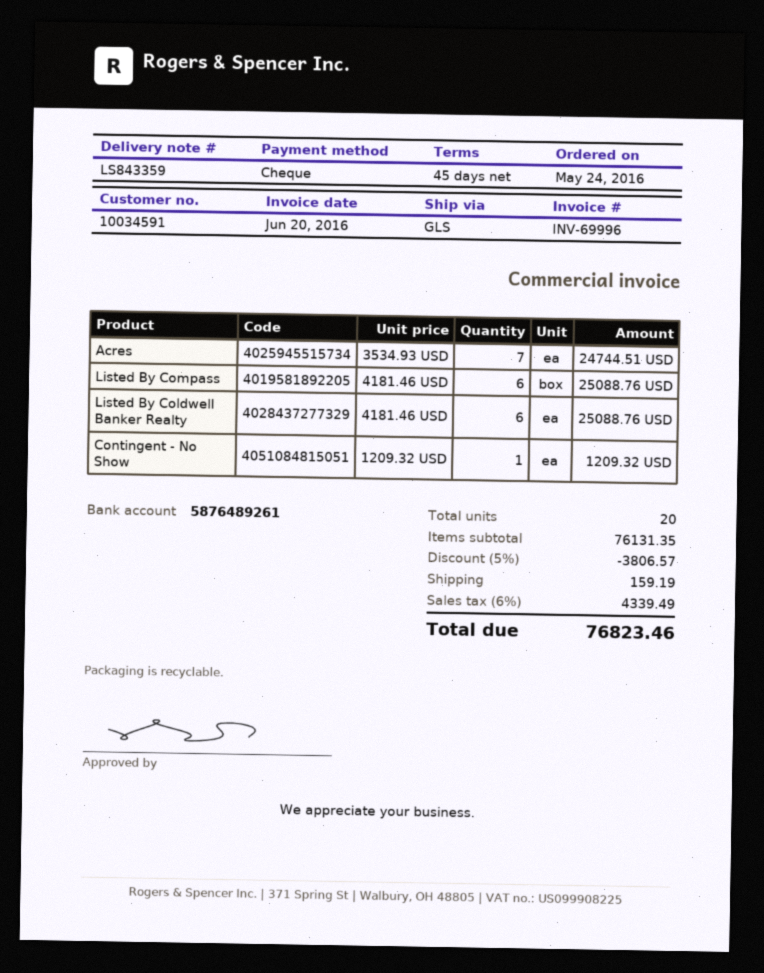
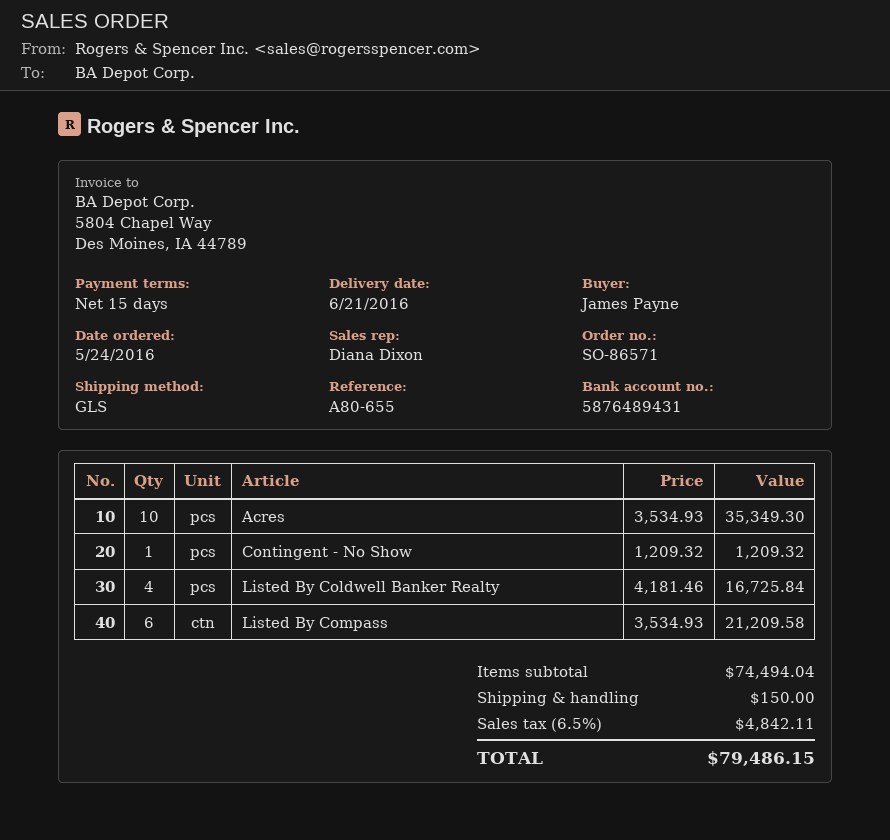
payment terms: 45 days -> 15 days
bank account: 5876489261 -> 5876489431
Acres: 7 x 3534.93 = 24744.51 -> 10 x 3534.93 = 35349.30
Listed By Compass: 6 x 4181.46 = 25088.76 -> 6 x 3534.93 = 21209.58
Listed By Coldwell Banker Realty: 6 x 4181.46 = 25088.76 -> 4 x 4181.46 = 16725.84
subtotal: 76131.35 -> 74494.04
discount: 5% = 3806.57 -> none
shipping: 159.19 -> 150.00
tax: 6% = 4339.49 -> 6.5% = 4842.11
total: 76823.46 -> 79486.15

